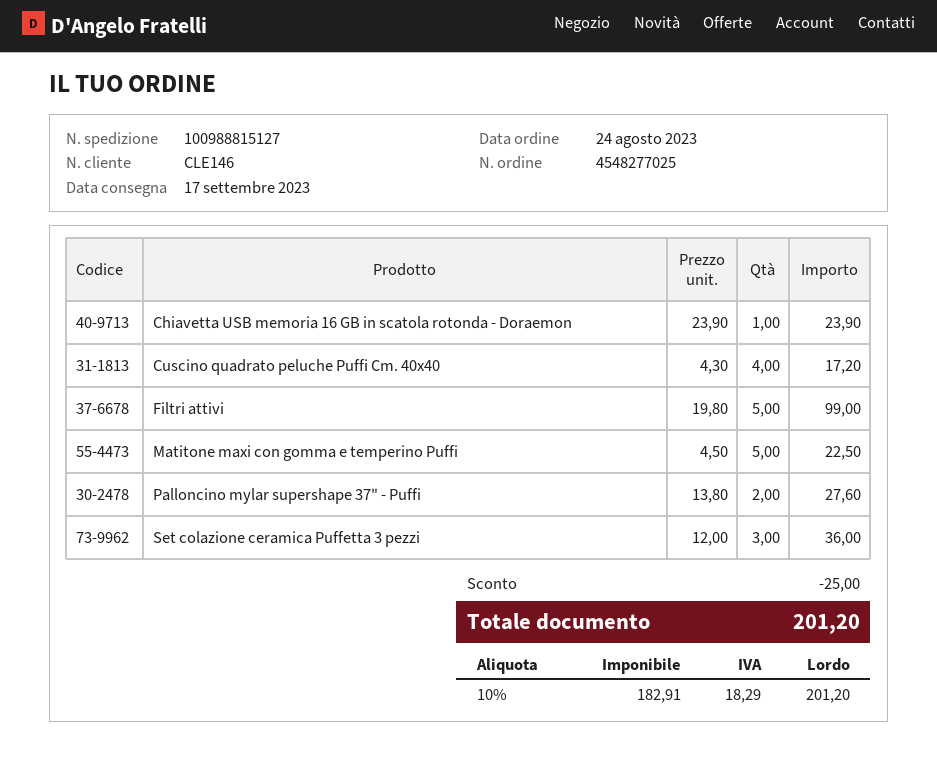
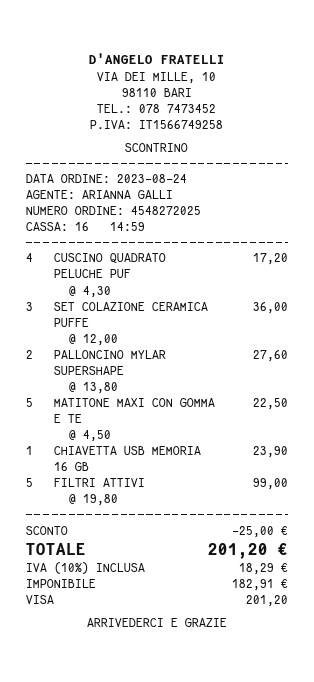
order number: 4548277025 -> 4548272025

